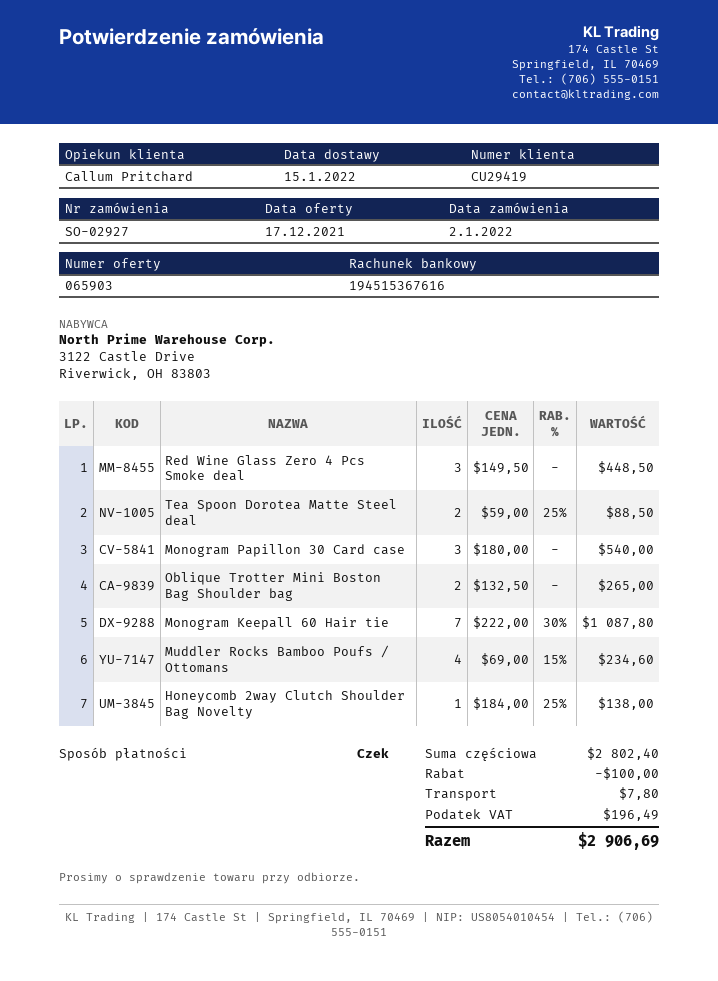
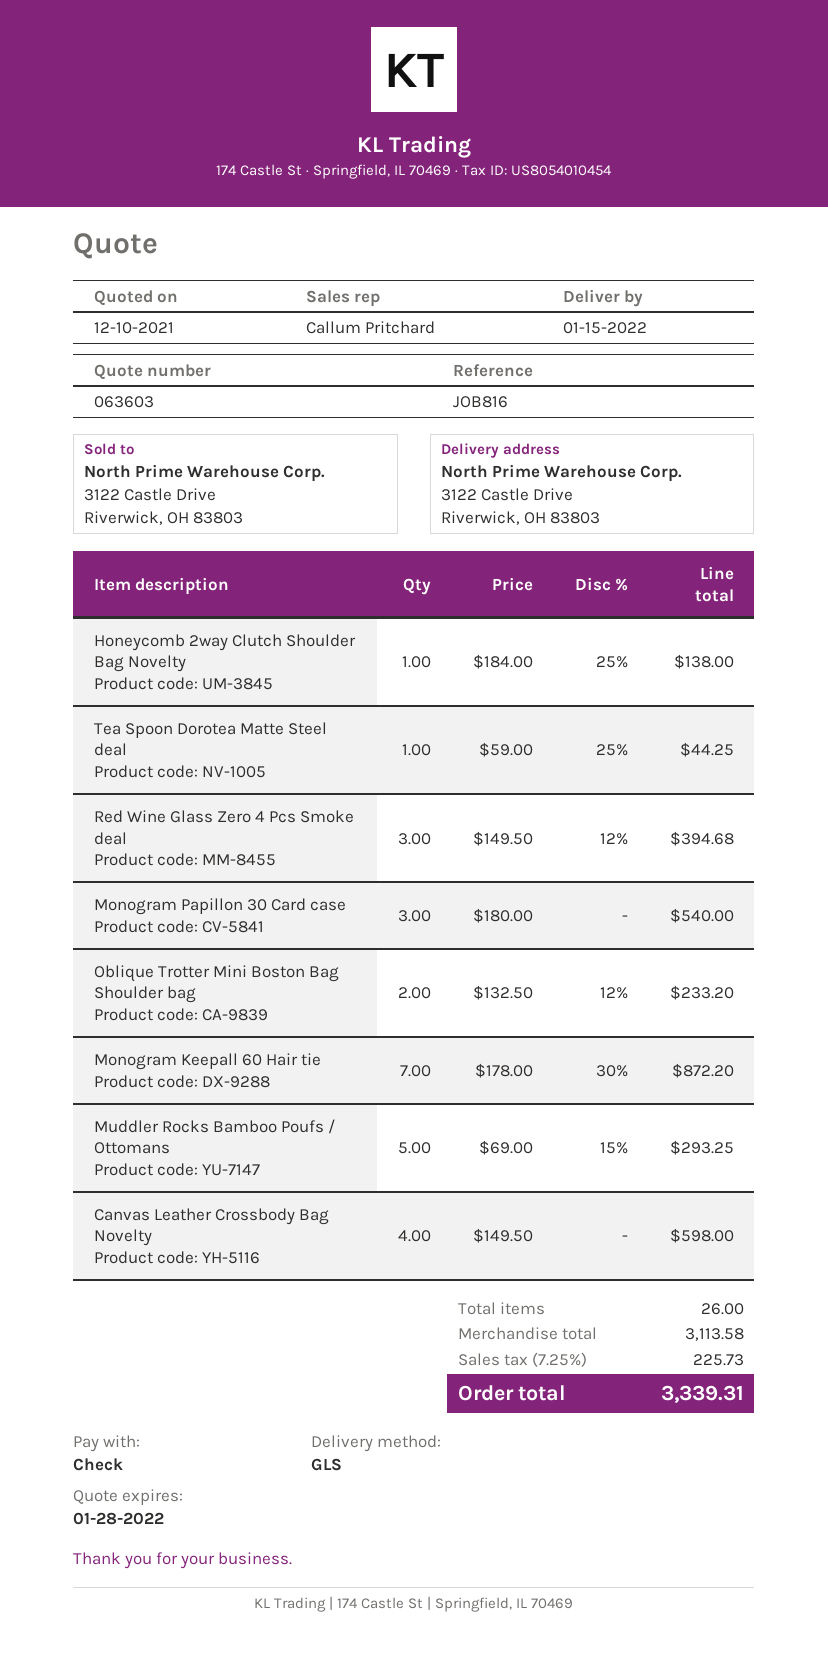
quote number: 065903 -> 063603
quote date: 2021-12-17 -> 2021-12-10
Red Wine Glass Zero 4 Pcs Smoke deal: 3 x 149.50 = 448.50 -> 3 x 149.50 - 12% = 394.68
Tea Spoon Dorotea Matte Steel deal: 2 x 59.00 - 25% = 88.50 -> 1 x 59.00 - 25% = 44.25
Oblique Trotter Mini Boston Bag Shoulder bag: 2 x 132.50 = 265.00 -> 2 x 132.50 - 12% = 233.20
Monogram Keepall 60 Hair tie: 7 x 222.00 - 30% = 1087.80 -> 7 x 178.00 - 30% = 872.20
Muddler Rocks Bamboo Poufs / Ottomans: 4 x 69.00 - 15% = 234.60 -> 5 x 69.00 - 15% = 293.25
Canvas Leather Crossbody Bag Novelty: none -> 4 x 149.50 = 598.00
subtotal: 2802.40 -> 3113.58
discount: 100.00 -> none
shipping: 7.80 -> none
tax: 196.49 -> 225.73
total: 2906.69 -> 3339.31

